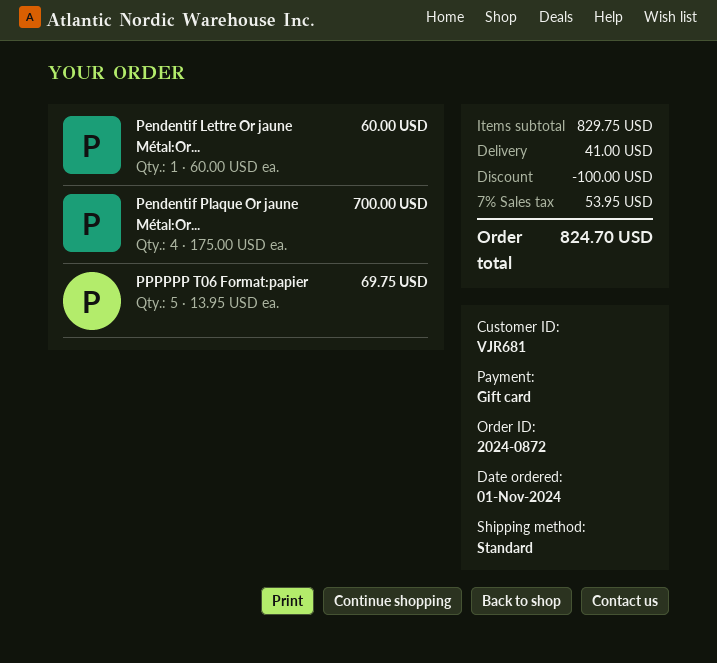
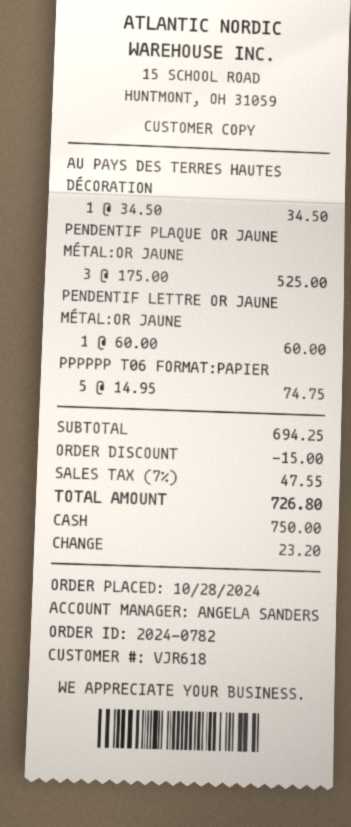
order number: 2024-0872 -> 2024-0782
order date: 2024-11-01 -> 2024-10-28
customer number: VJR681 -> VJR618
payment method: gift card -> cash
Pendentif Plaque Or jaune Métal:Or...: 4 x 175.00 = 700.00 -> 3 x 175.00 = 525.00
PPPPPP T06 Format:papier: 5 x 13.95 = 69.75 -> 5 x 14.95 = 74.75
AU PAYS DES TERRES HAUTES DÉCORATION: none -> 1 x 34.50 = 34.50
subtotal: 829.75 -> 694.25
discount: 100.00 -> 15.00
shipping: 41.00 -> none
tax: 7% = 53.95 -> 7% = 47.55
total: 824.70 -> 726.80

